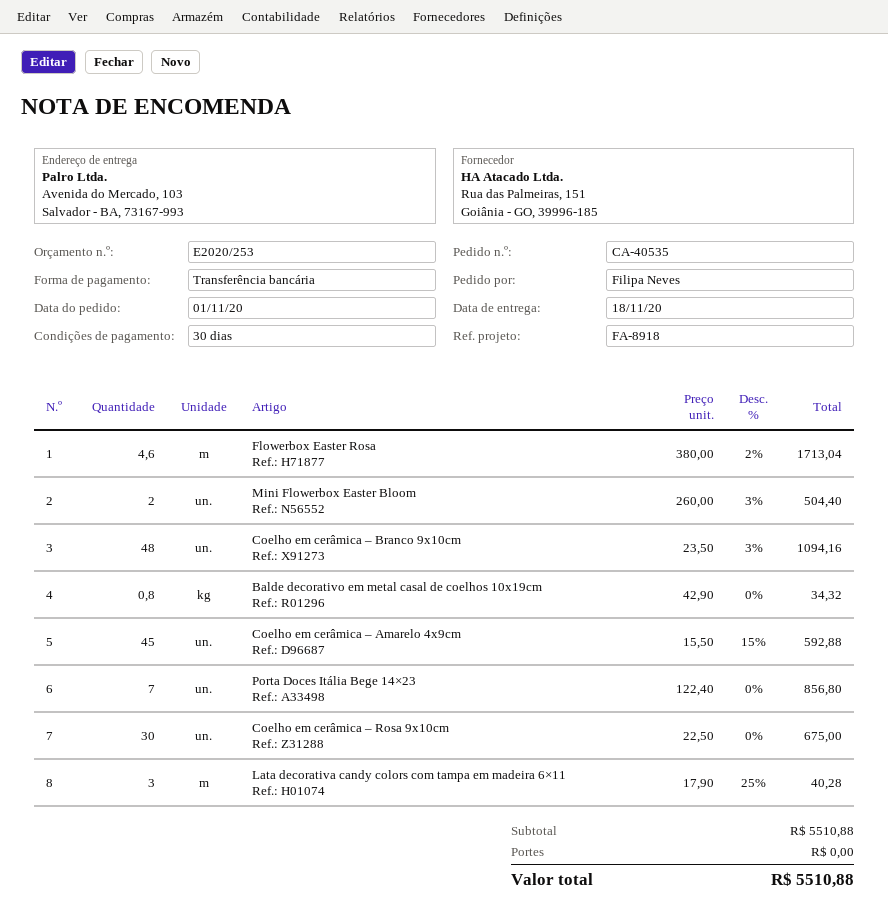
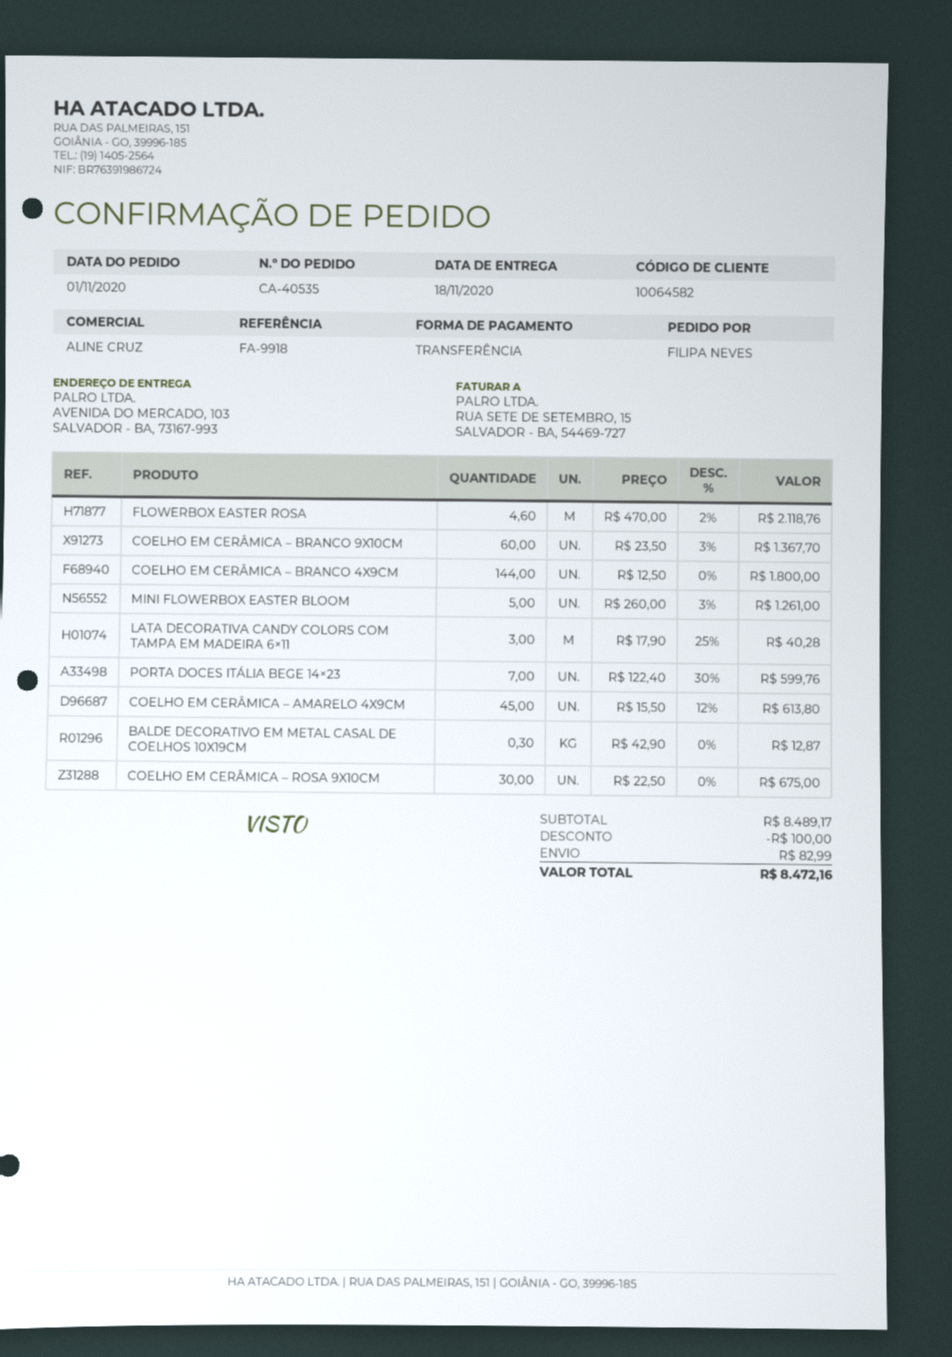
reference: FA-8918 -> FA-9918
Flowerbox Easter Rosa: 4.6 x 380.00 - 2% = 1713.04 -> 4.6 x 470.00 - 2% = 2118.76
Mini Flowerbox Easter Bloom: 2 x 260.00 - 3% = 504.40 -> 5 x 260.00 - 3% = 1261.00
Coelho em cerâmica – Branco 9x10cm: 48 x 23.50 - 3% = 1094.16 -> 60 x 23.50 - 3% = 1367.70
Balde decorativo em metal casal de coelhos 10x19cm: 0.8 x 42.90 = 34.32 -> 0.3 x 42.90 = 12.87
Coelho em cerâmica – Amarelo 4x9cm: 45 x 15.50 - 15% = 592.88 -> 45 x 15.50 - 12% = 613.80
Porta Doces Itália Bege 14×23: 7 x 122.40 = 856.80 -> 7 x 122.40 - 30% = 599.76
COELHO EM CERÂMICA – BRANCO 4X9CM: none -> 144 x 12.50 = 1800.00
subtotal: 5510.88 -> 8489.17
discount: none -> 100.00
shipping: 0.00 -> 82.99
total: 5510.88 -> 8472.16

